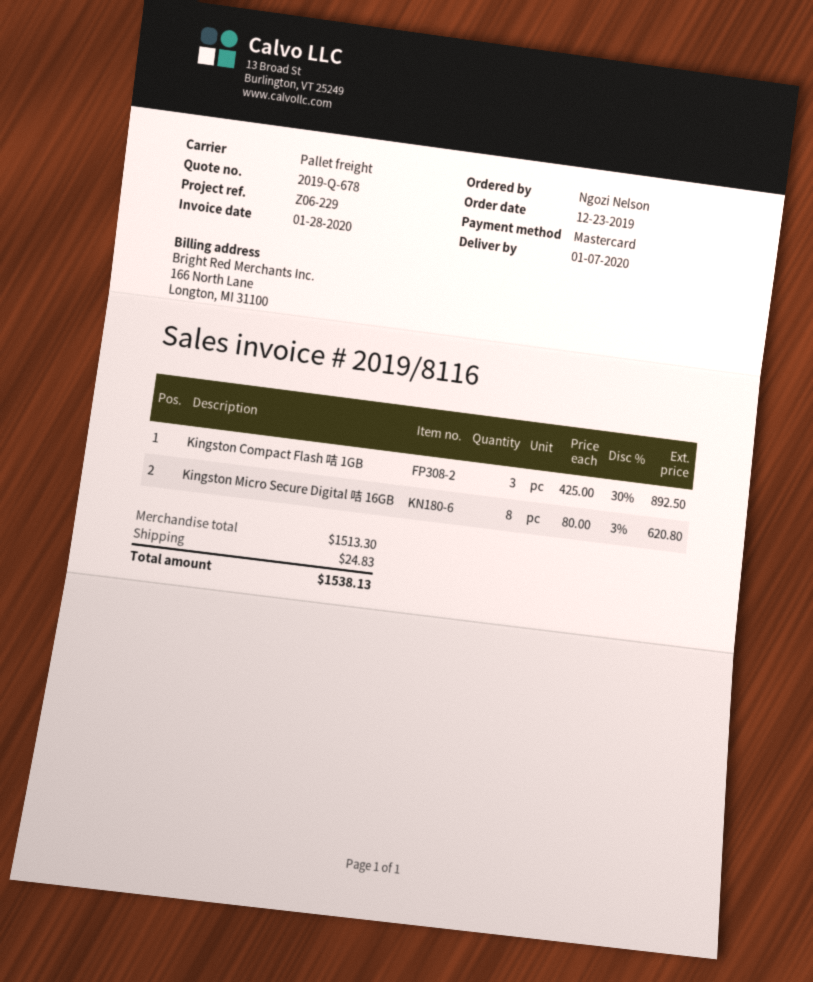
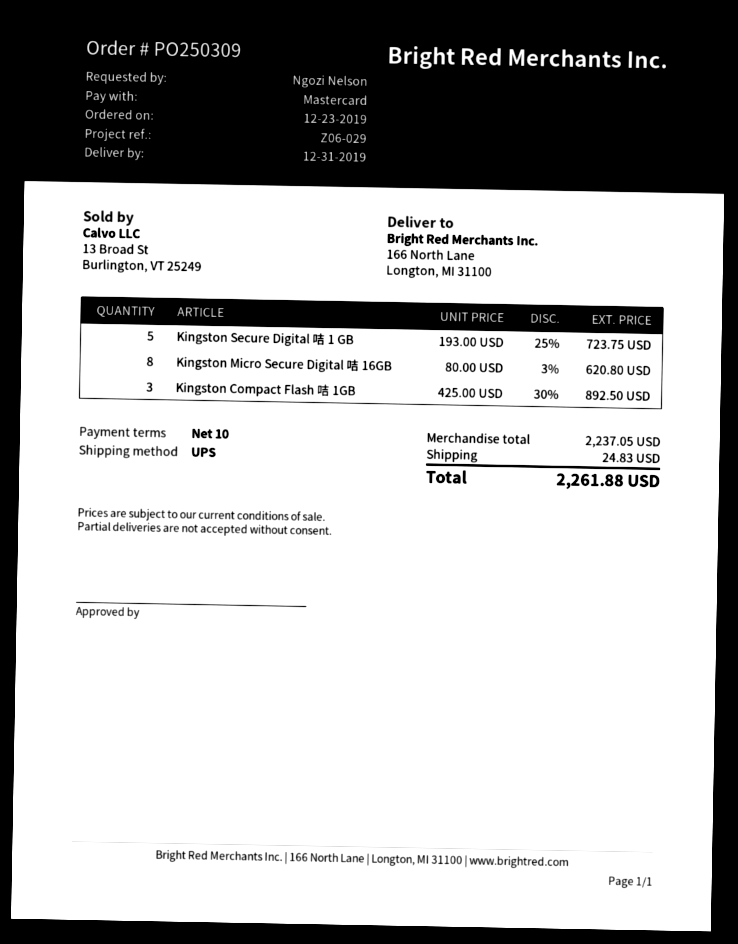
delivery date: 2020-01-07 -> 2019-12-31
reference: Z06-229 -> Z06-029
shipping method: pallet freight -> UPS
Kingston Secure Digital 咭 1 GB: none -> 5 x 193.00 - 25% = 723.75
subtotal: 1513.30 -> 2237.05
total: 1538.13 -> 2261.88

